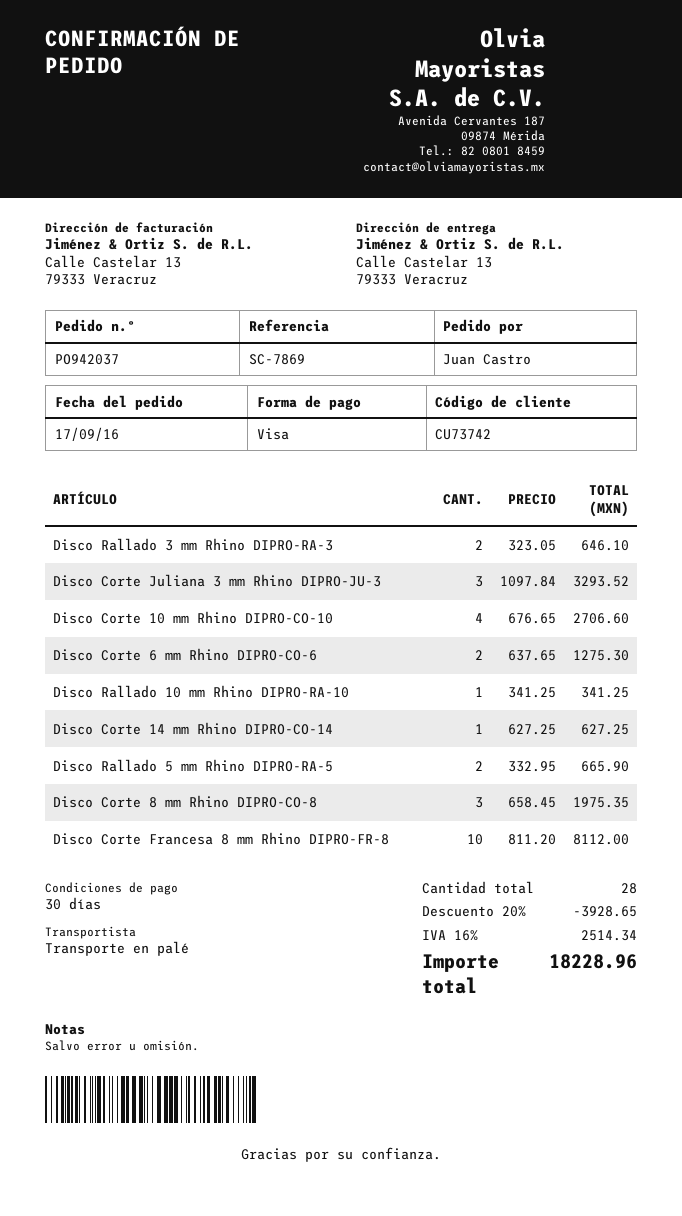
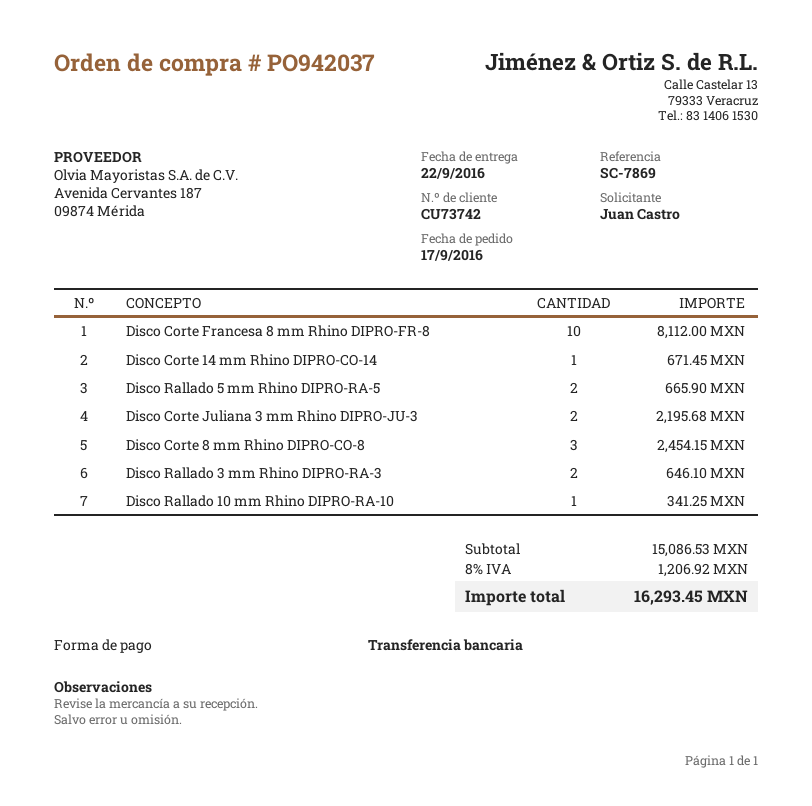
payment method: Visa -> bank transfer
Disco Corte Juliana 3 mm Rhino DIPRO-JU-3: 3 for 3293.52 -> 2 for 2195.68
Disco Corte 10 mm Rhino DIPRO-CO-10: 4 for 2706.60 -> none
Disco Corte 6 mm Rhino DIPRO-CO-6: 2 for 1275.30 -> none
Disco Corte 14 mm Rhino DIPRO-CO-14: 1 for 627.25 -> 1 for 671.45
Disco Corte 8 mm Rhino DIPRO-CO-8: 3 for 1975.35 -> 3 for 2454.15
discount: 20% = 3928.65 -> none
tax: 16% = 2514.34 -> 8% = 1206.92
total: 18228.96 -> 16293.45

